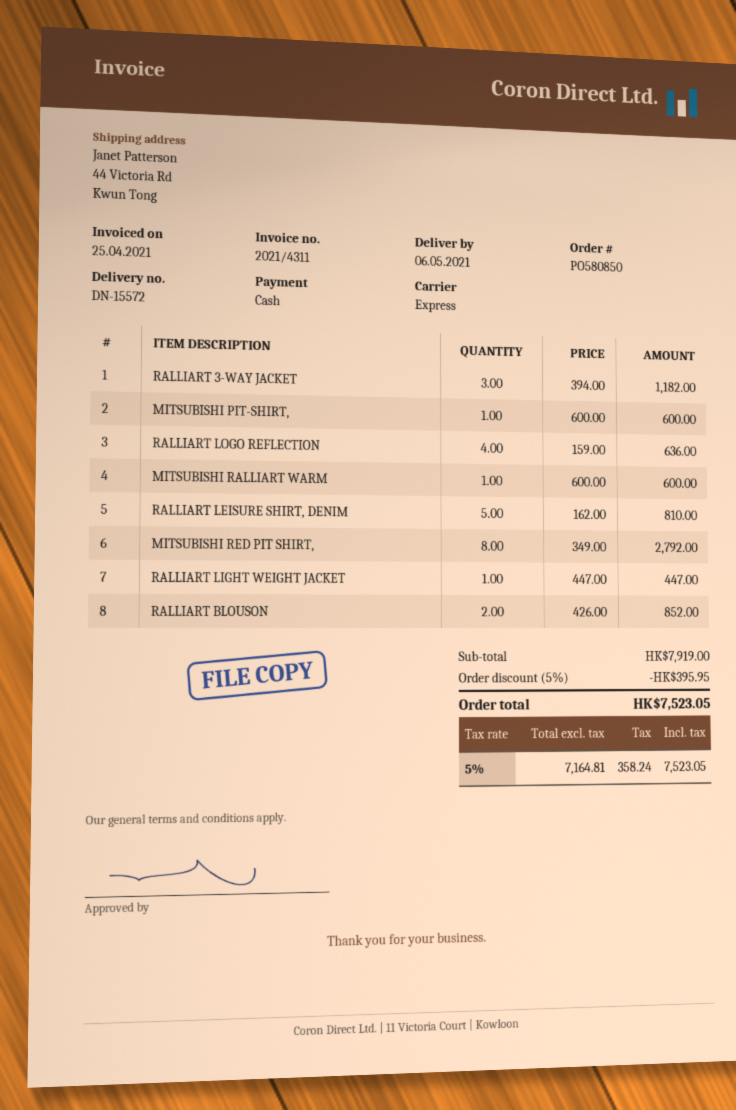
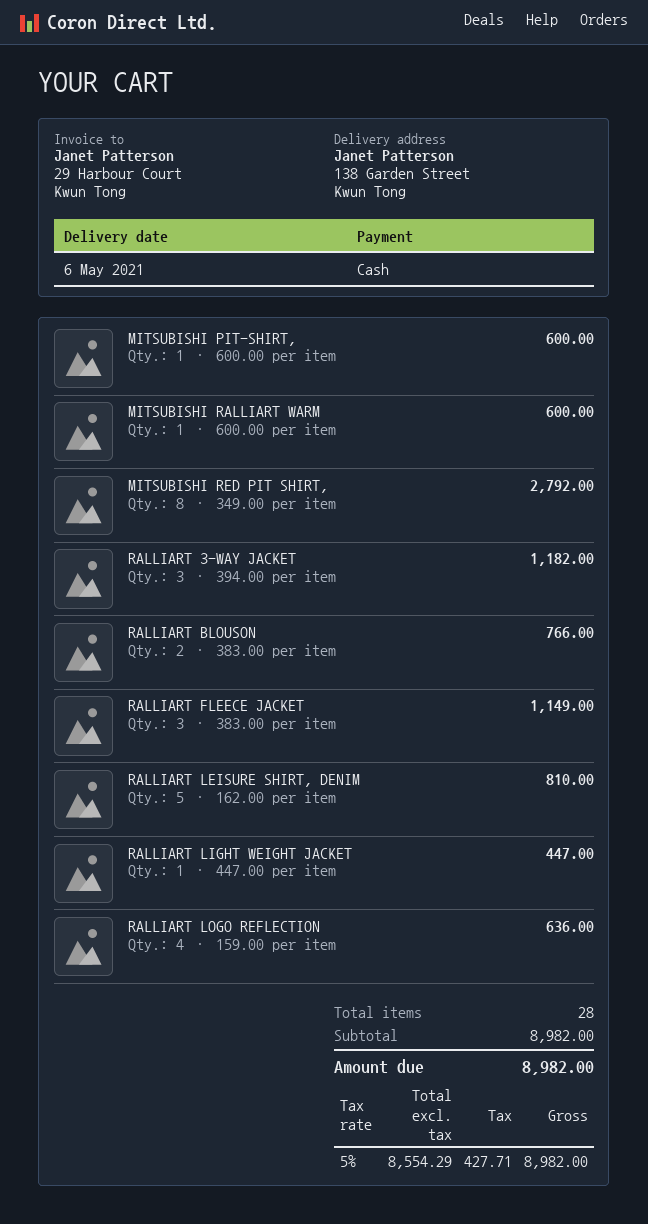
ship to: 44 Victoria Rd, Kwun Tong -> 138 Garden Street, Kwun Tong
RALLIART BLOUSON: 2 x 426.00 = 852.00 -> 2 x 383.00 = 766.00
RALLIART FLEECE JACKET: none -> 3 x 383.00 = 1149.00
subtotal: 7919.00 -> 8982.00
discount: 5% = 395.95 -> none
net: 7164.81 -> 8554.29
tax: 5% = 358.24 -> 5% = 427.71
total: 7523.05 -> 8982.00

